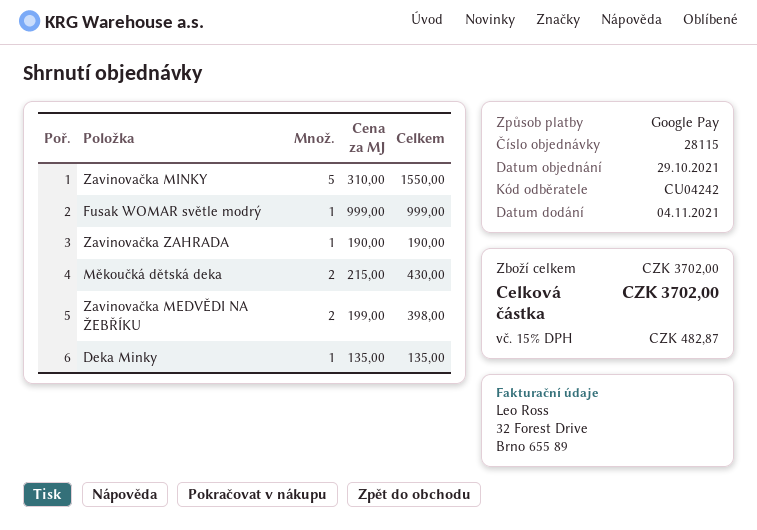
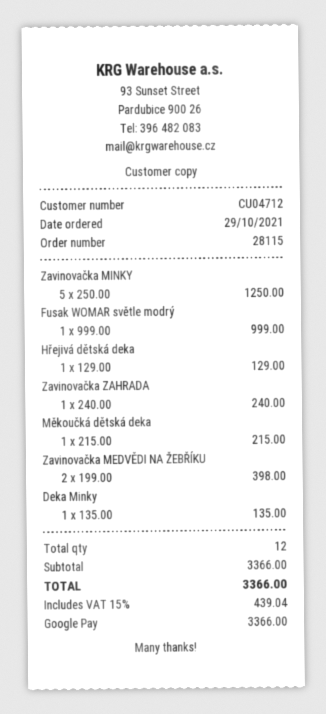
customer number: CU04242 -> CU04712
Zavinovačka MINKY: 5 x 310.00 = 1550.00 -> 5 x 250.00 = 1250.00
Zavinovačka ZAHRADA: 1 x 190.00 = 190.00 -> 1 x 240.00 = 240.00
Měkoučká dětská deka: 2 x 215.00 = 430.00 -> 1 x 215.00 = 215.00
Hřejivá dětská deka: none -> 1 x 129.00 = 129.00
subtotal: 3702.00 -> 3366.00
tax: 15% = 482.87 -> 15% = 439.04
total: 3702.00 -> 3366.00

